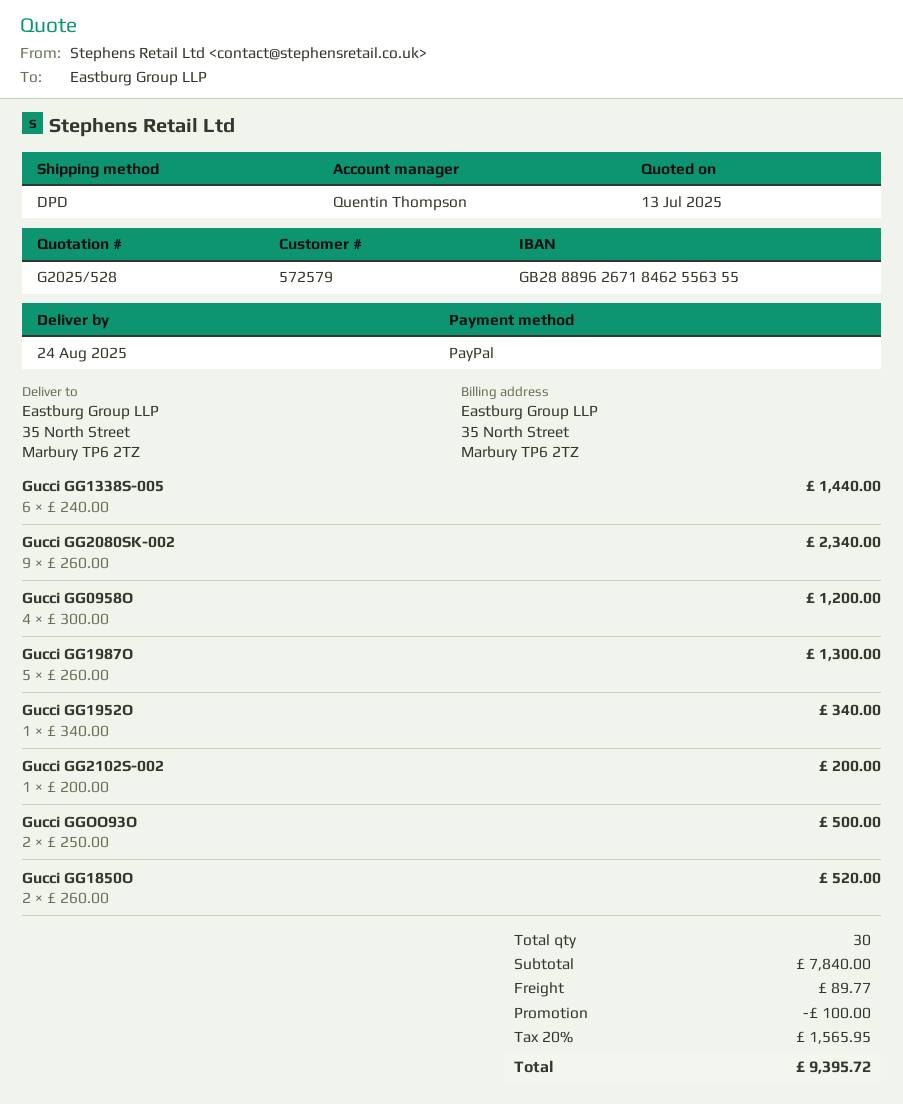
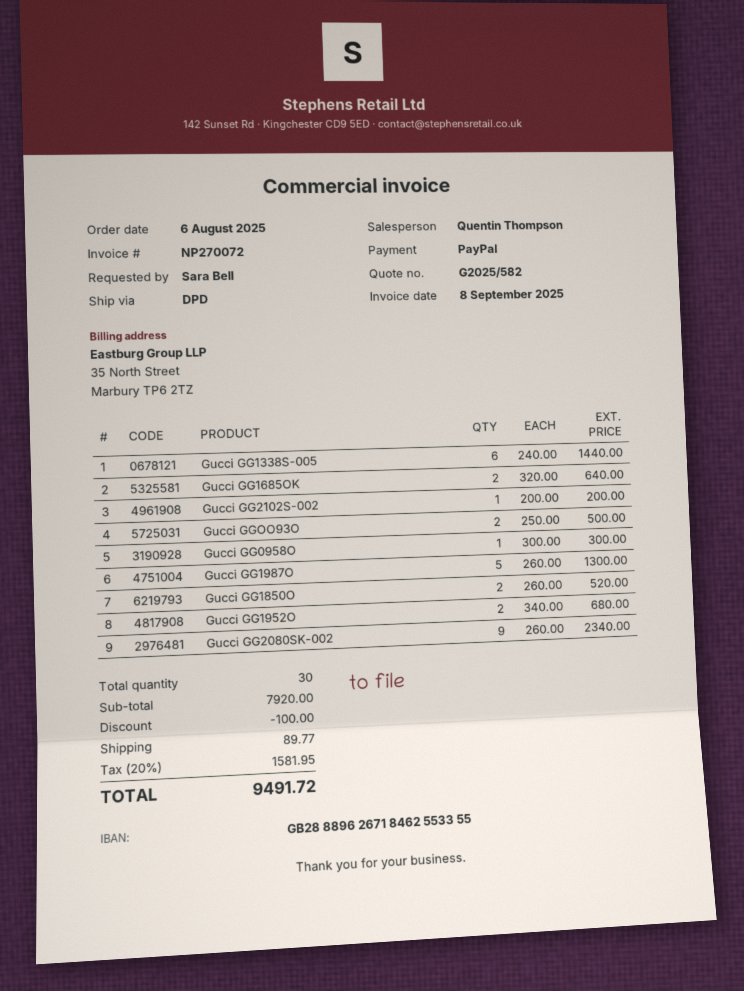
quote number: G2025/528 -> G2025/582
bank account: GB28889626718462556355 -> GB28889626718462553355
Gucci GG0958O: 4 x 300.00 = 1200.00 -> 1 x 300.00 = 300.00
Gucci GG1952O: 1 x 340.00 = 340.00 -> 2 x 340.00 = 680.00
Gucci GG1685OK: none -> 2 x 320.00 = 640.00
subtotal: 7840.00 -> 7920.00
tax: 20% = 1565.95 -> 20% = 1581.95
total: 9395.72 -> 9491.72

